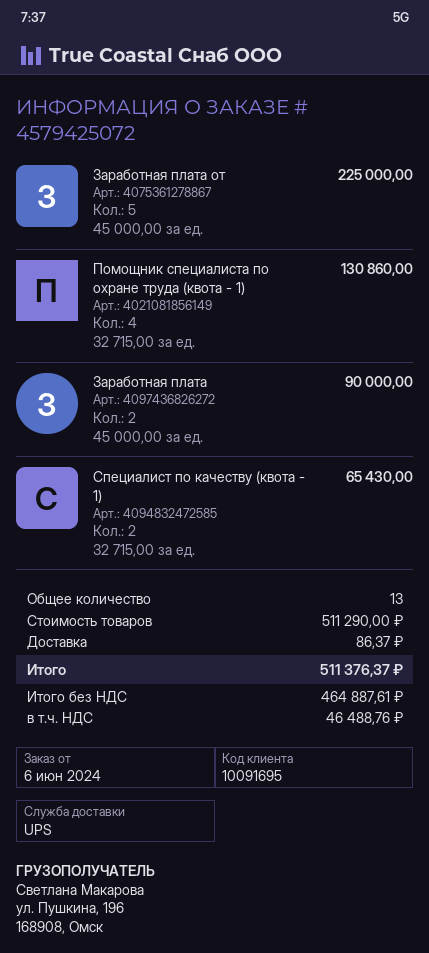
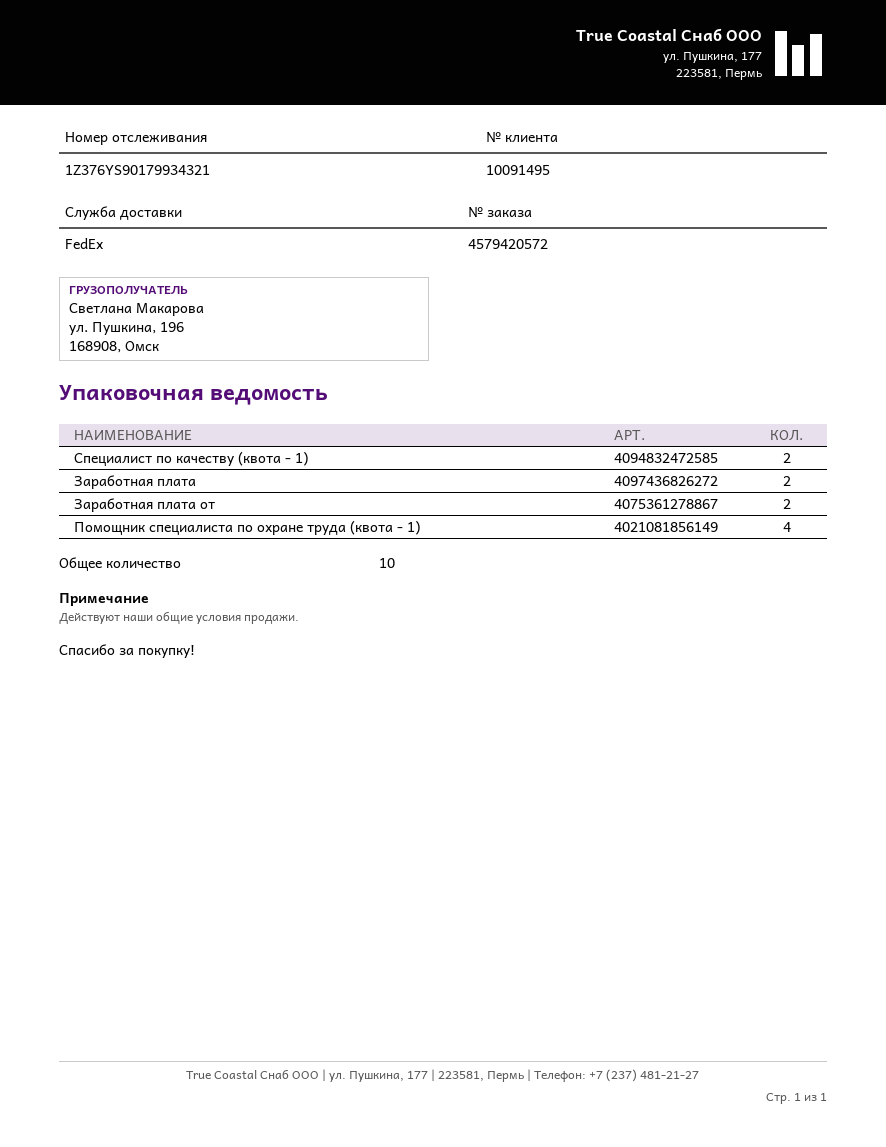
order number: 4579425072 -> 4579420572
customer number: 10091695 -> 10091495
shipping method: UPS -> FedEx
Заработная плата от: 5 -> 2
total quantity: 13 -> 10

